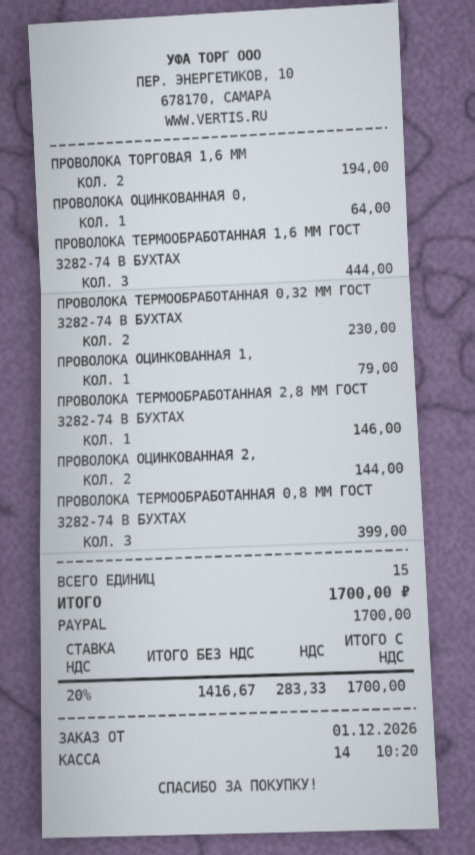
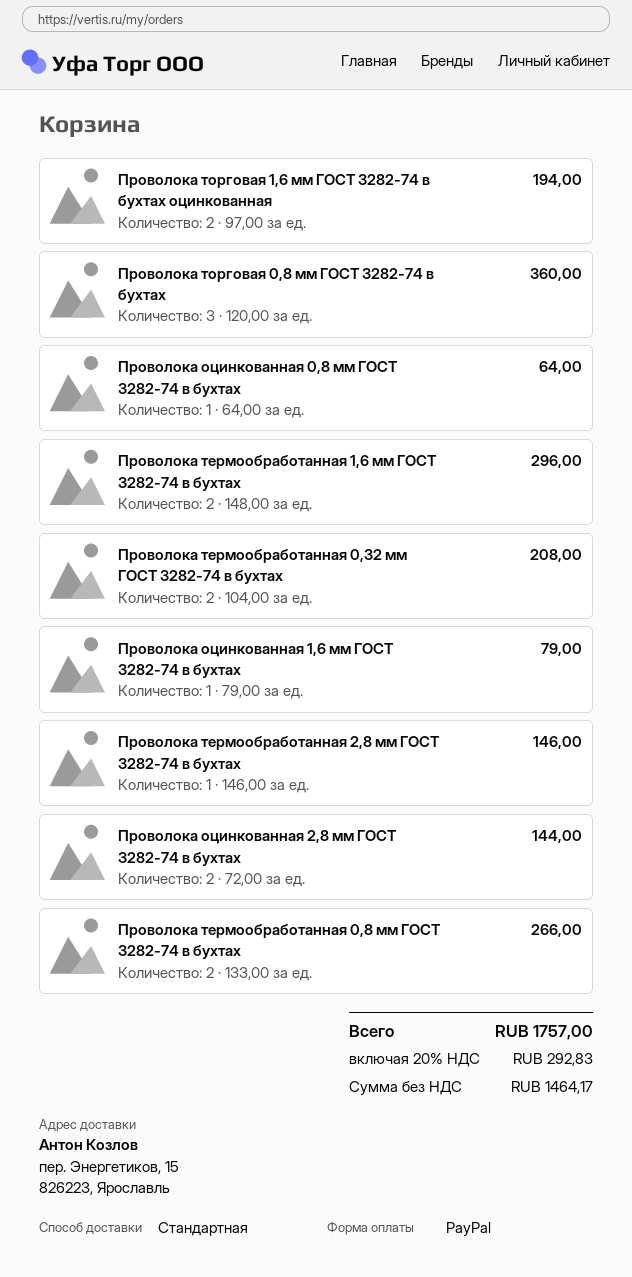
ПРОВОЛОКА ТЕРМООБРАБОТАННАЯ 1,6 ММ ГОСТ 3282-74 В БУХТАХ: 3 for 444.00 -> 2 for 296.00
ПРОВОЛОКА ТЕРМООБРАБОТАННАЯ 0,32 ММ ГОСТ 3282-74 В БУХТАХ: 2 for 230.00 -> 2 for 208.00
ПРОВОЛОКА ТЕРМООБРАБОТАННАЯ 0,8 ММ ГОСТ 3282-74 В БУХТАХ: 3 for 399.00 -> 2 for 266.00
Проволока торговая 0,8 мм ГОСТ 3282-74 в бухтах: none -> 3 for 360.00
net: 1416.67 -> 1464.17
tax: 20% = 283.33 -> 20% = 292.83
total: 1700.00 -> 1757.00

